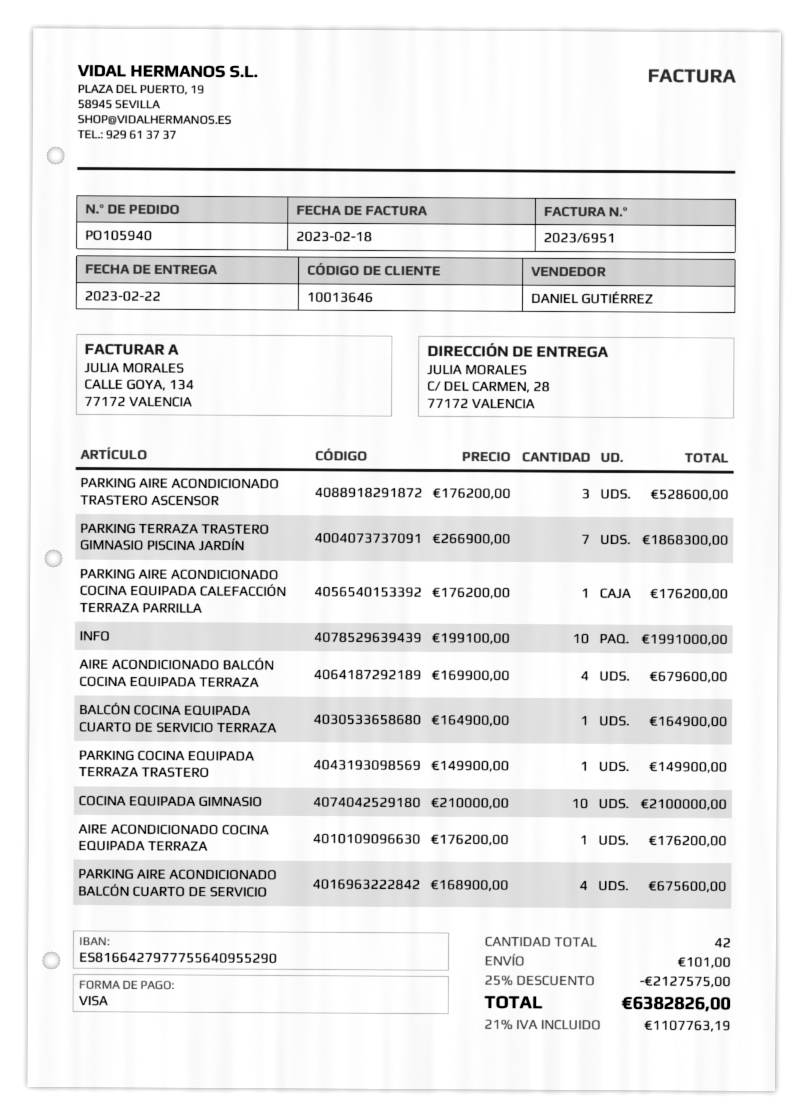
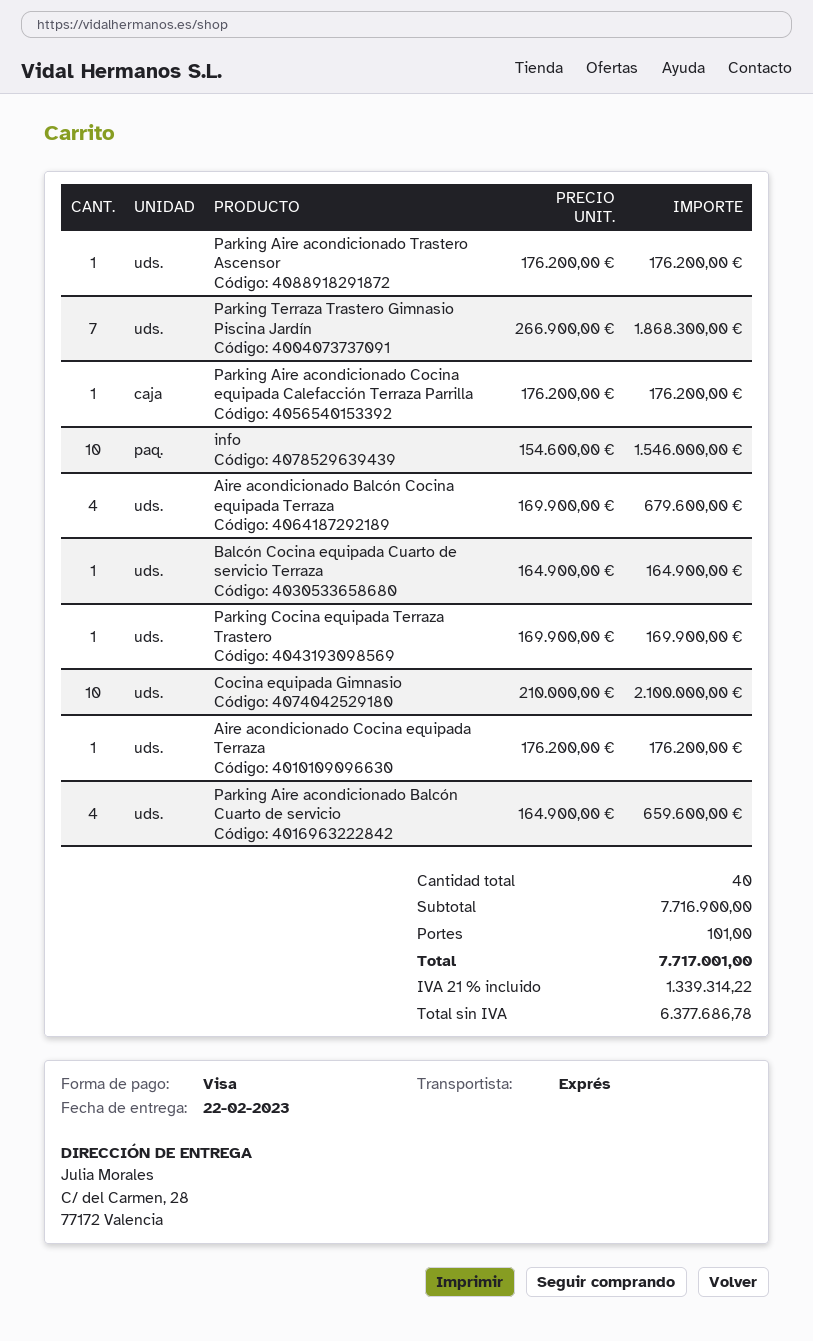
PARKING AIRE ACONDICIONADO TRASTERO ASCENSOR: 3 x 176200.00 = 528600.00 -> 1 x 176200.00 = 176200.00
INFO: 10 x 199100.00 = 1991000.00 -> 10 x 154600.00 = 1546000.00
PARKING COCINA EQUIPADA TERRAZA TRASTERO: 1 x 149900.00 = 149900.00 -> 1 x 169900.00 = 169900.00
PARKING AIRE ACONDICIONADO BALCÓN CUARTO DE SERVICIO: 4 x 168900.00 = 675600.00 -> 4 x 164900.00 = 659600.00
total quantity: 42 -> 40
discount: 25% = 2127575.00 -> none
tax: 21% = 1107763.19 -> 21% = 1339314.22
total: 6382826.00 -> 7717001.00

